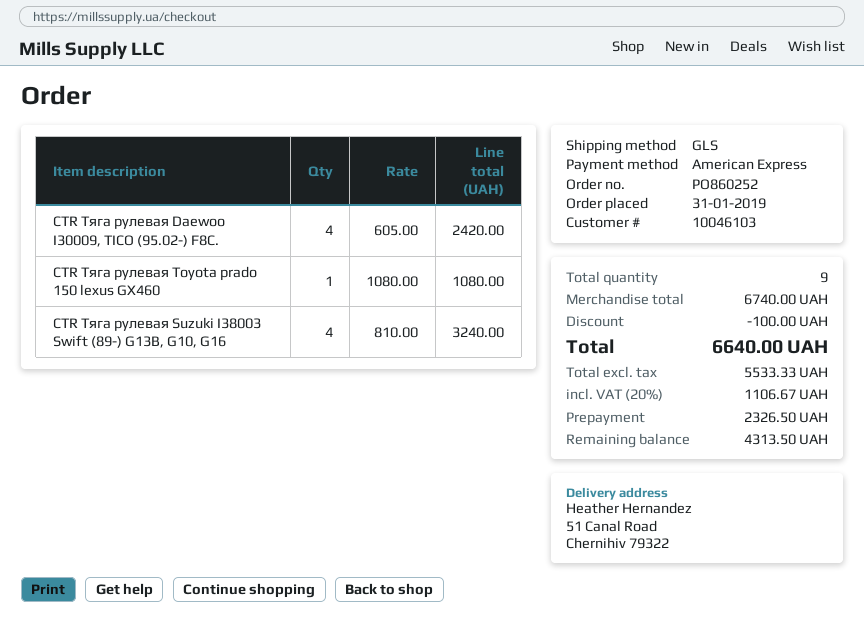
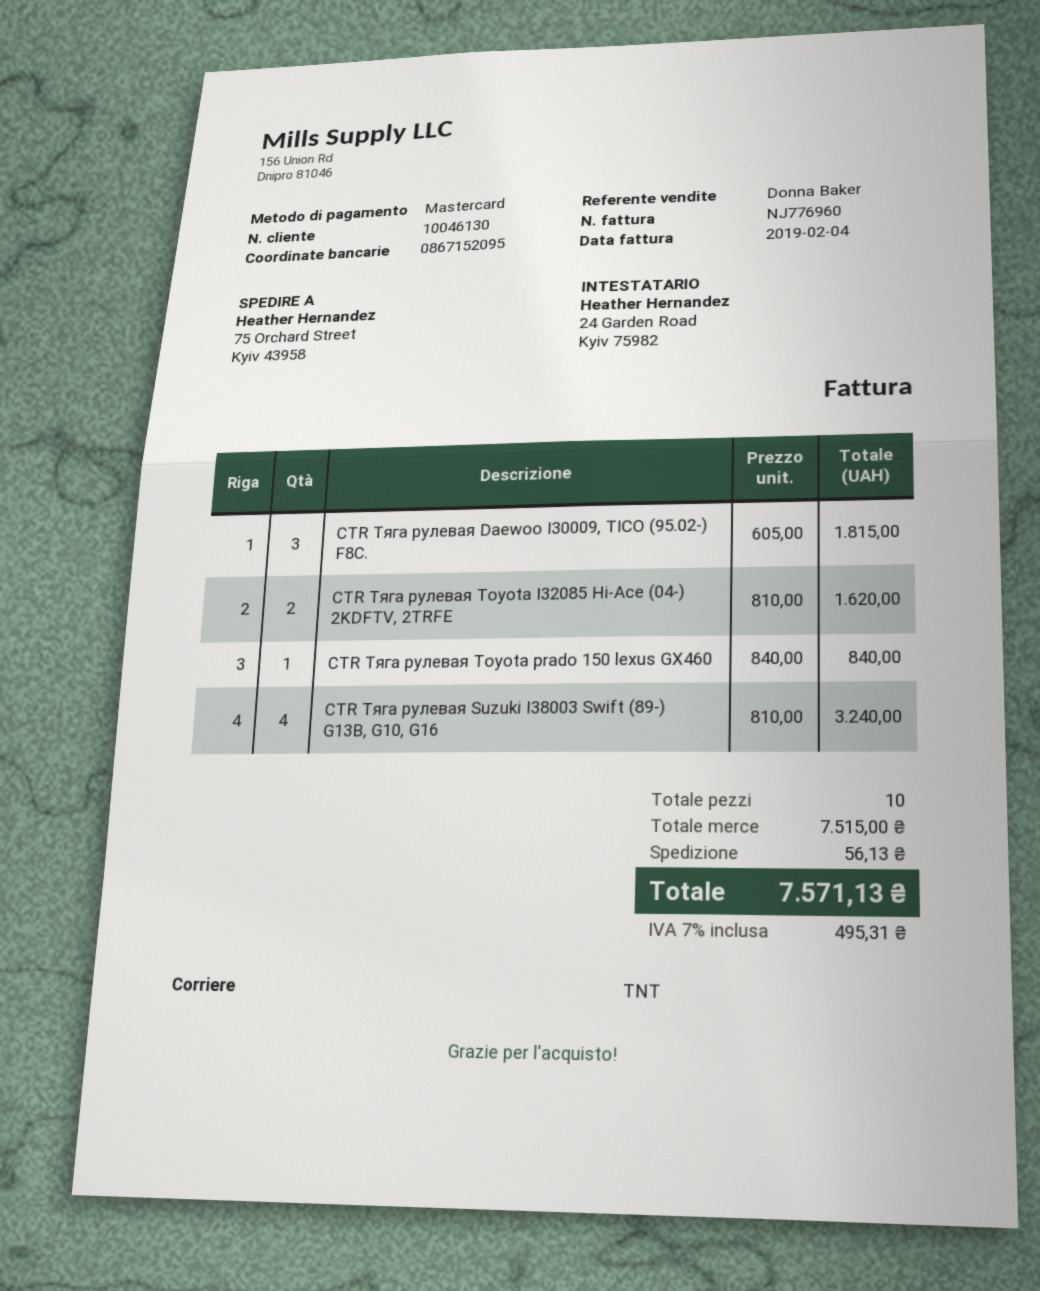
customer number: 10046103 -> 10046130
payment method: American Express -> Mastercard
shipping method: GLS -> TNT
ship to: 51 Canal Road, Chernihiv 79322 -> 75 Orchard Street, Kyiv 43958
CTR Тяга рулевая Daewoo I30009, TICO (95.02-) F8C.: 4 x 605.00 = 2420.00 -> 3 x 605.00 = 1815.00
CTR Тяга рулевая Toyota prado 150 lexus GX460: 1 x 1080.00 = 1080.00 -> 1 x 840.00 = 840.00
CTR Тяга рулевая Toyota I32085 Hi-Ace (04-) 2KDFTV, 2TRFE: none -> 2 x 810.00 = 1620.00
total quantity: 9 -> 10
subtotal: 6740.00 -> 7515.00
discount: 100.00 -> none
shipping: none -> 56.13
tax: 20% = 1106.67 -> 7% = 495.31
total: 6640.00 -> 7571.13

